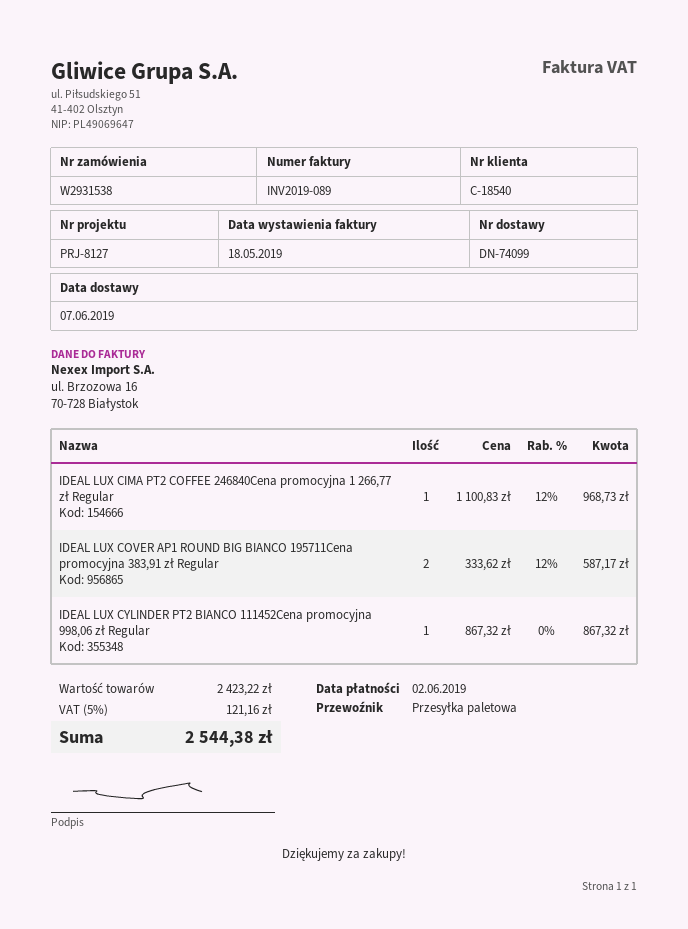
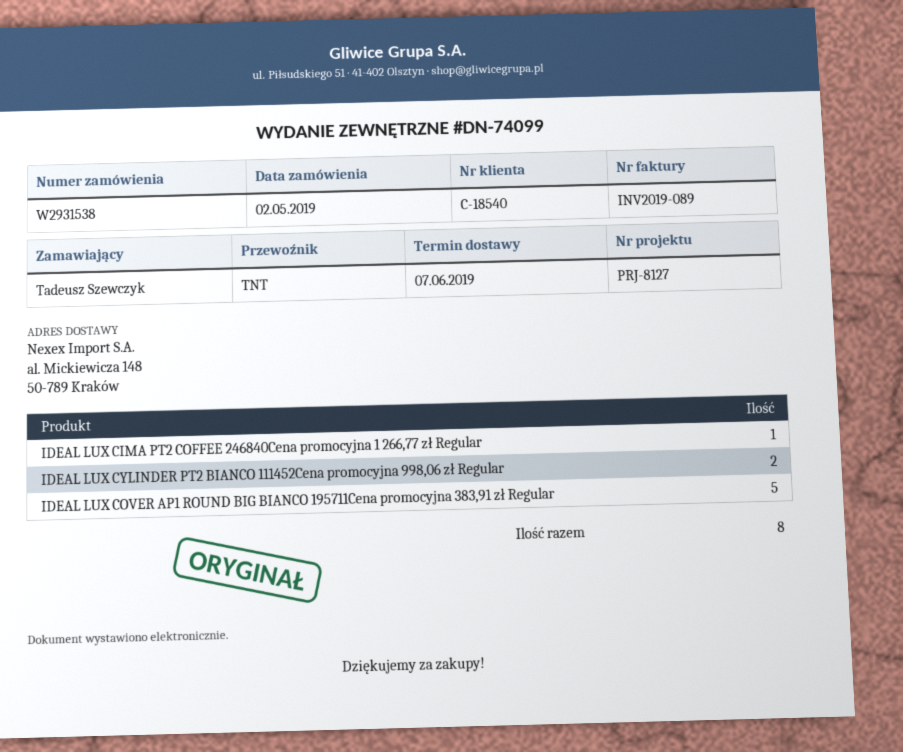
shipping method: pallet freight -> TNT
IDEAL LUX COVER AP1 ROUND BIG BIANCO 195711Cena promocyjna 383,91 zł Regular: 2 -> 5
IDEAL LUX CYLINDER PT2 BIANCO 111452Cena promocyjna 998,06 zł Regular: 1 -> 2

